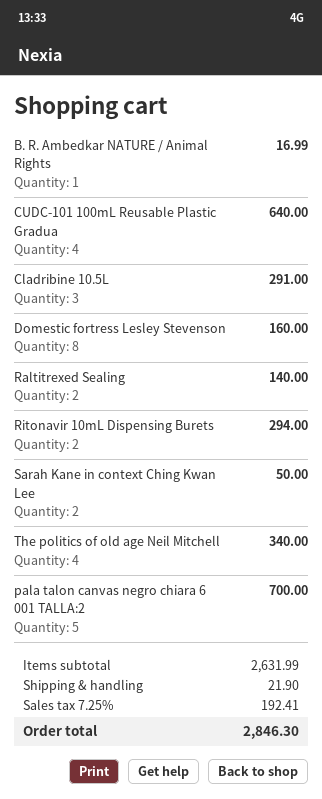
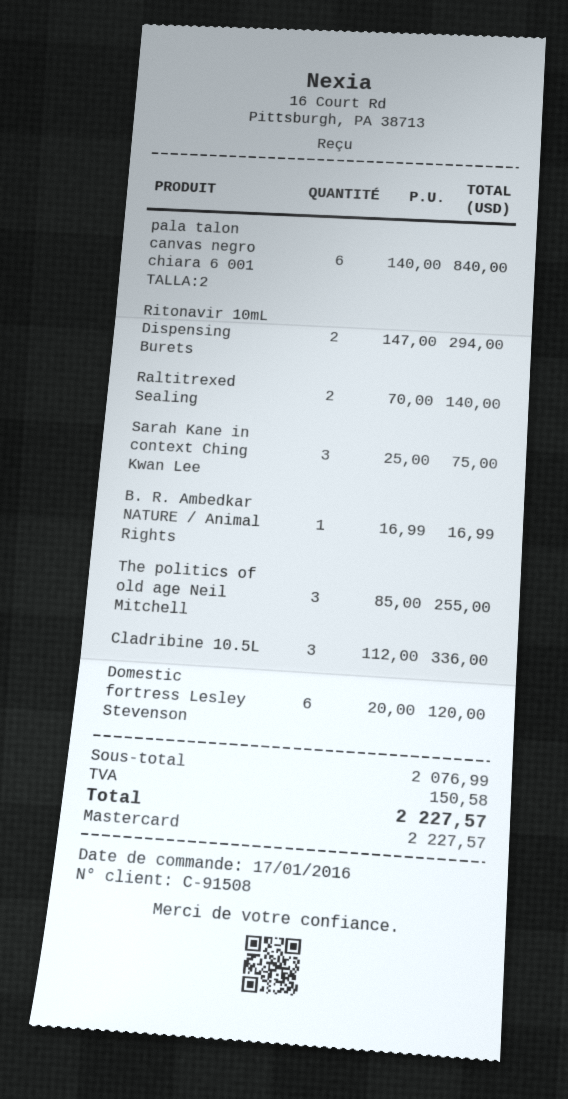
CUDC-101 100mL Reusable Plastic Gradua: 4 for 640.00 -> none
Cladribine 10.5L: 3 for 291.00 -> 3 for 336.00
Domestic fortress Lesley Stevenson: 8 for 160.00 -> 6 for 120.00
Sarah Kane in context Ching Kwan Lee: 2 for 50.00 -> 3 for 75.00
The politics of old age Neil Mitchell: 4 for 340.00 -> 3 for 255.00
pala talon canvas negro chiara 6 001 TALLA:2: 5 for 700.00 -> 6 for 840.00
subtotal: 2631.99 -> 2076.99
shipping: 21.90 -> none
tax: 192.41 -> 150.58
total: 2846.30 -> 2227.57

